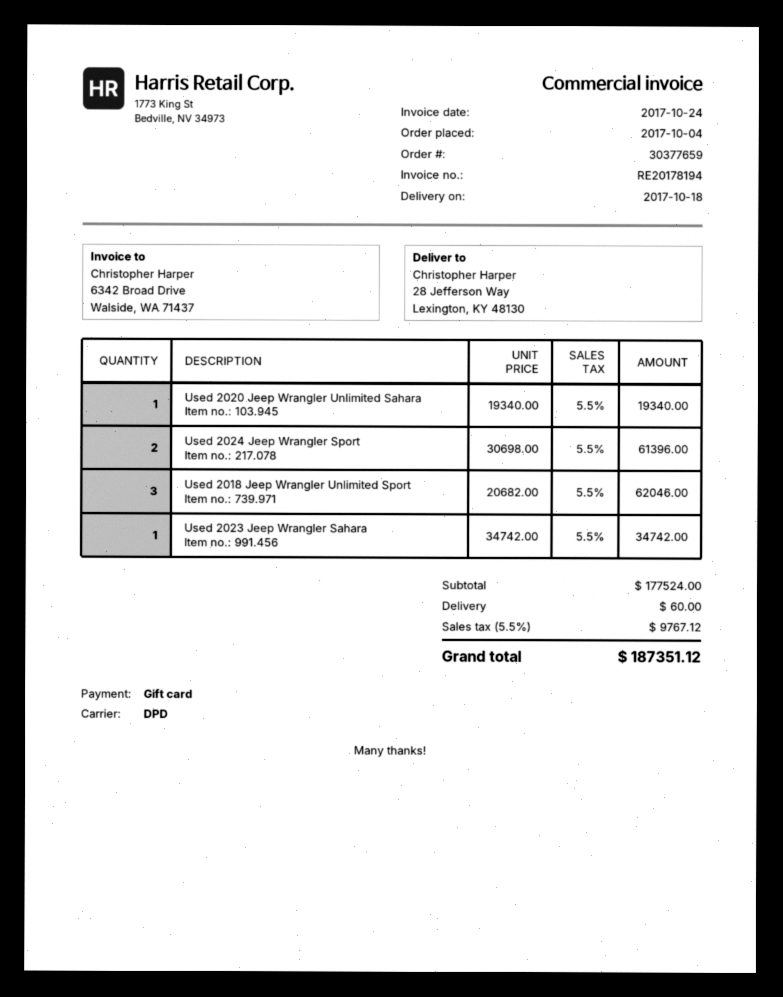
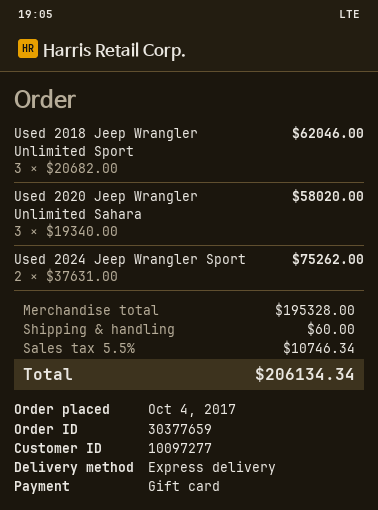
shipping method: DPD -> express
Used 2020 Jeep Wrangler Unlimited Sahara: 1 x 19340.00 = 19340.00 -> 3 x 19340.00 = 58020.00
Used 2024 Jeep Wrangler Sport: 2 x 30698.00 = 61396.00 -> 2 x 37631.00 = 75262.00
Used 2023 Jeep Wrangler Sahara: 1 x 34742.00 = 34742.00 -> none
subtotal: 177524.00 -> 195328.00
tax: 5.5% = 9767.12 -> 5.5% = 10746.34
total: 187351.12 -> 206134.34

